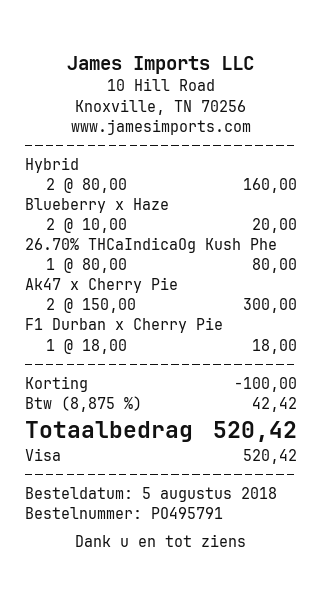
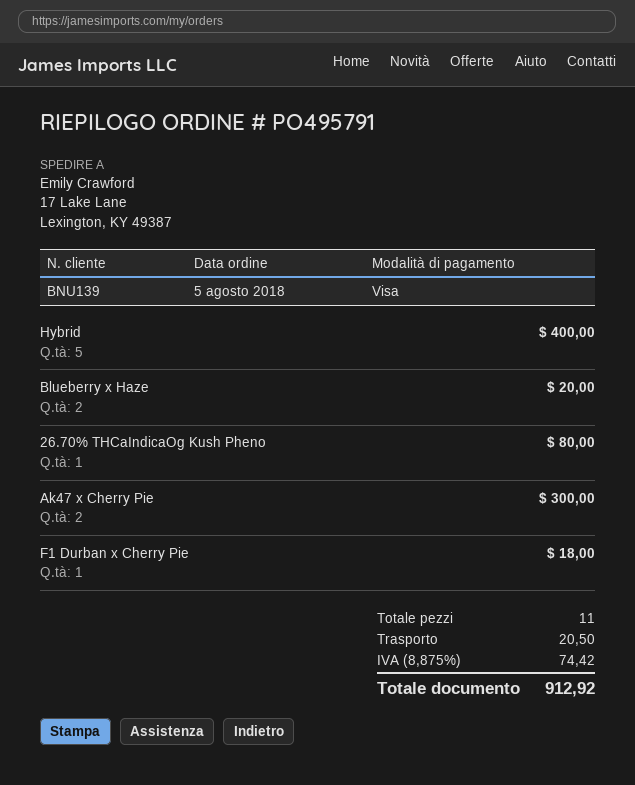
Hybrid: 2 for 160.00 -> 5 for 400.00
discount: 100.00 -> none
shipping: none -> 20.50
tax: 8.875% = 42.42 -> 8.875% = 74.42
total: 520.42 -> 912.92

